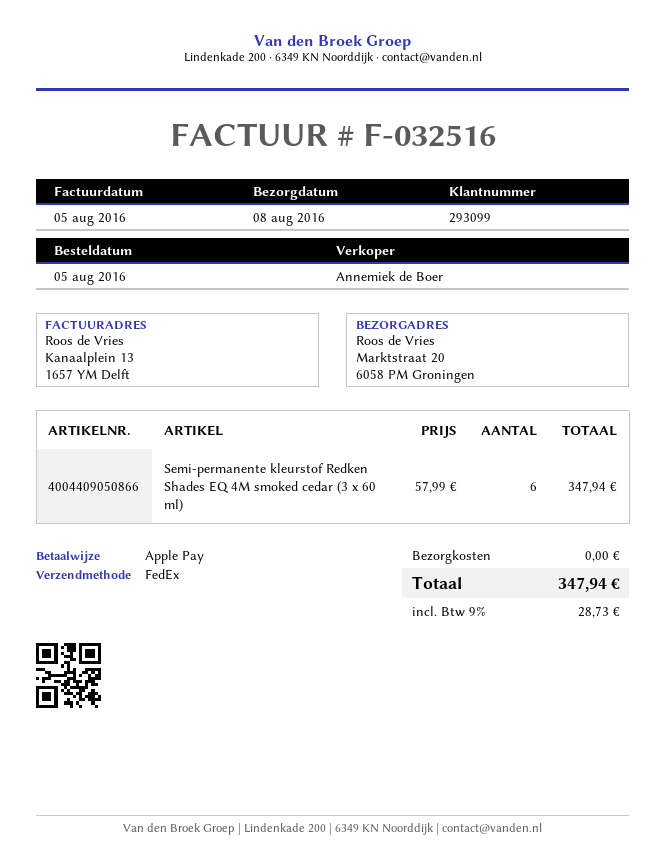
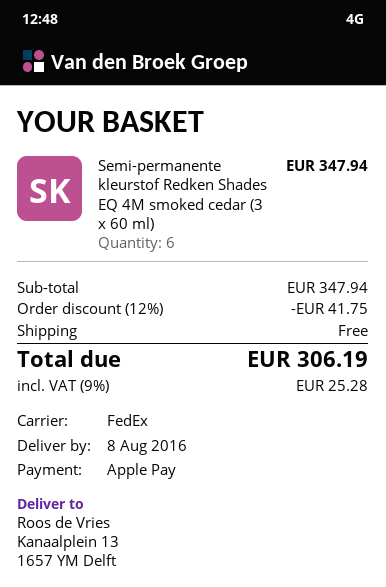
ship to: Marktstraat 20, 6058 PM Groningen -> Kanaalplein 13, 1657 YM Delft
discount: none -> 12% = 41.75
tax: 9% = 28.73 -> 9% = 25.28
total: 347.94 -> 306.19

